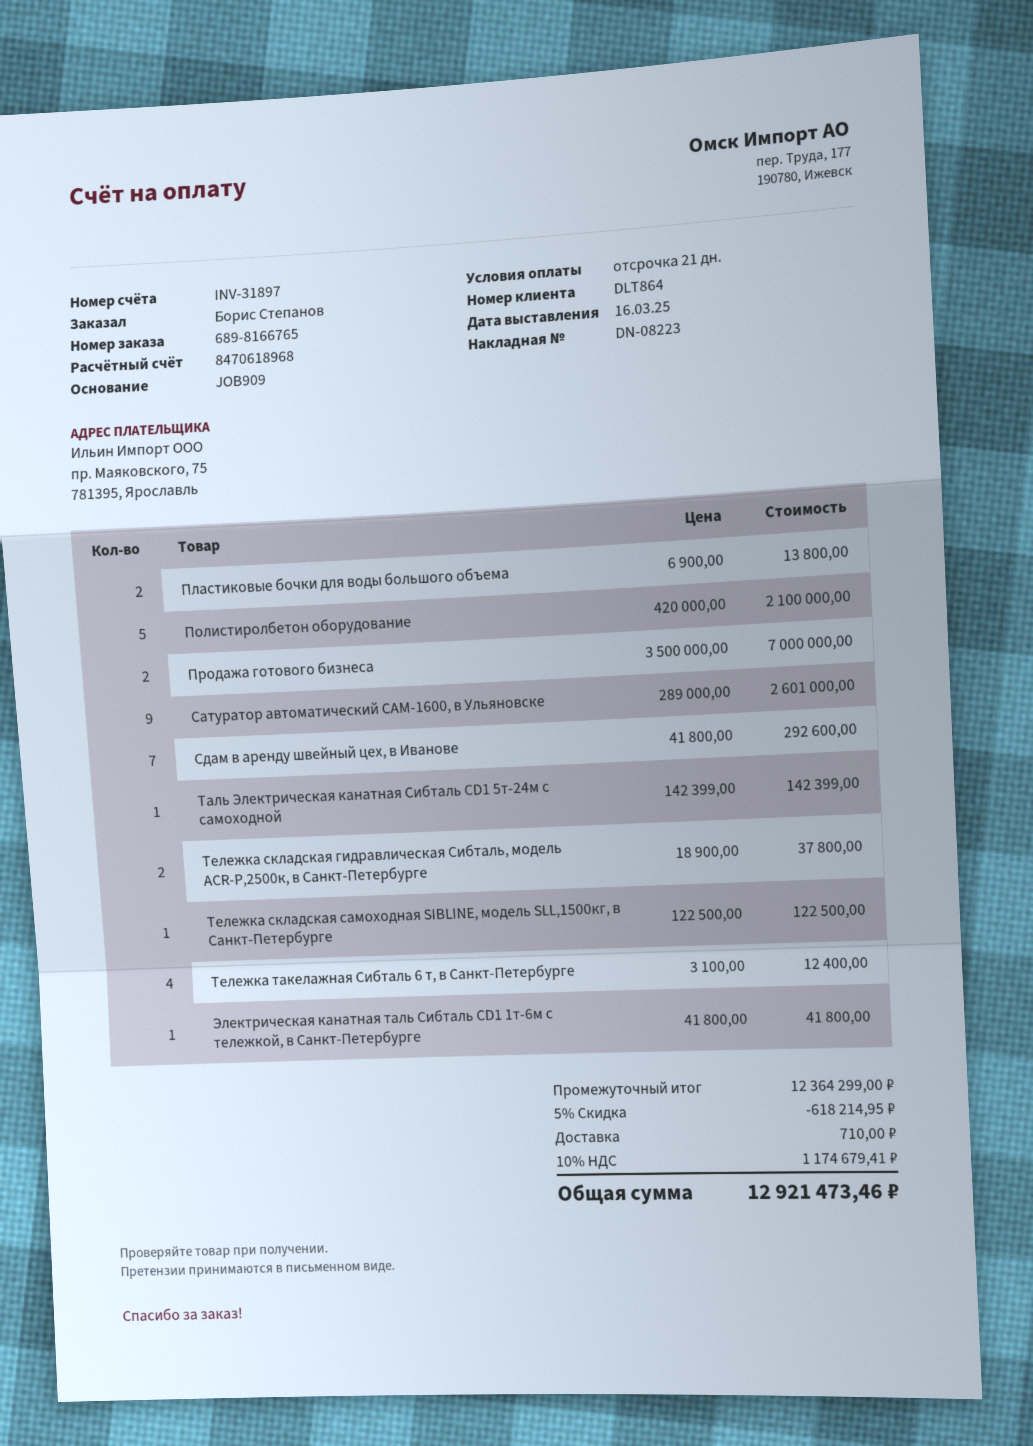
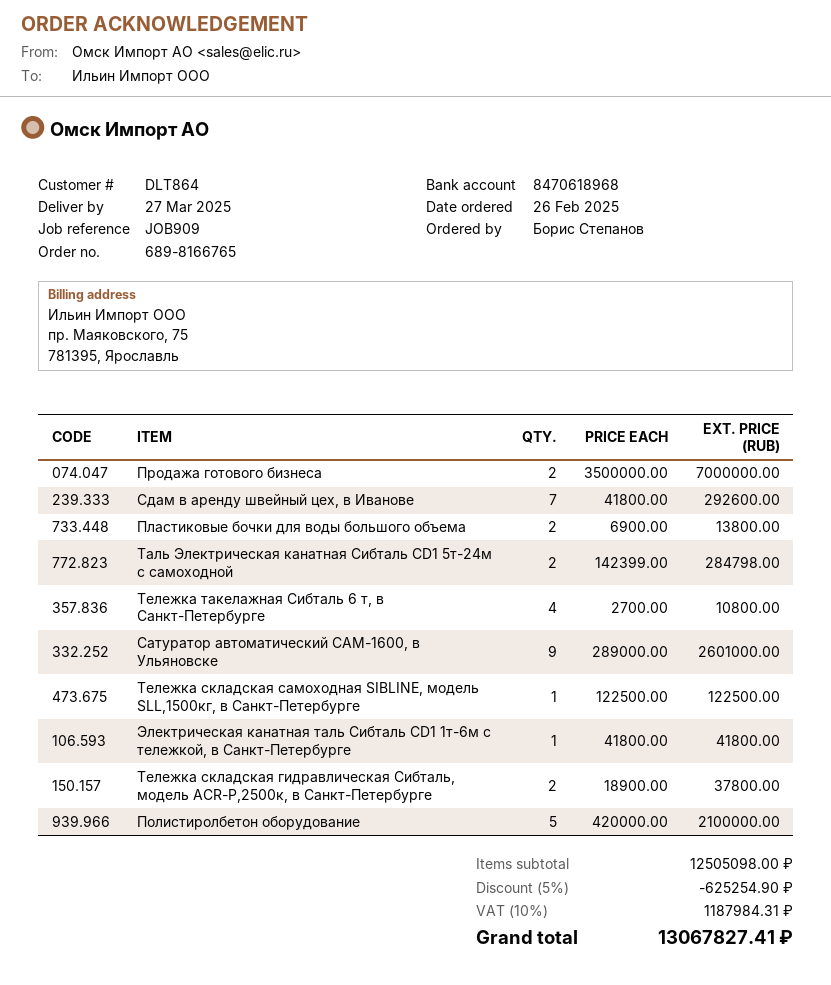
Таль Электрическая канатная Сибталь CD1 5т-24м с самоходной: 1 x 142399.00 = 142399.00 -> 2 x 142399.00 = 284798.00
Тележка такелажная Сибталь 6 т, в Санкт-Петербурге: 4 x 3100.00 = 12400.00 -> 4 x 2700.00 = 10800.00
subtotal: 12364299.00 -> 12505098.00
discount: 5% = 618214.95 -> 5% = 625254.90
shipping: 710.00 -> none
tax: 10% = 1174679.41 -> 10% = 1187984.31
total: 12921473.46 -> 13067827.41

